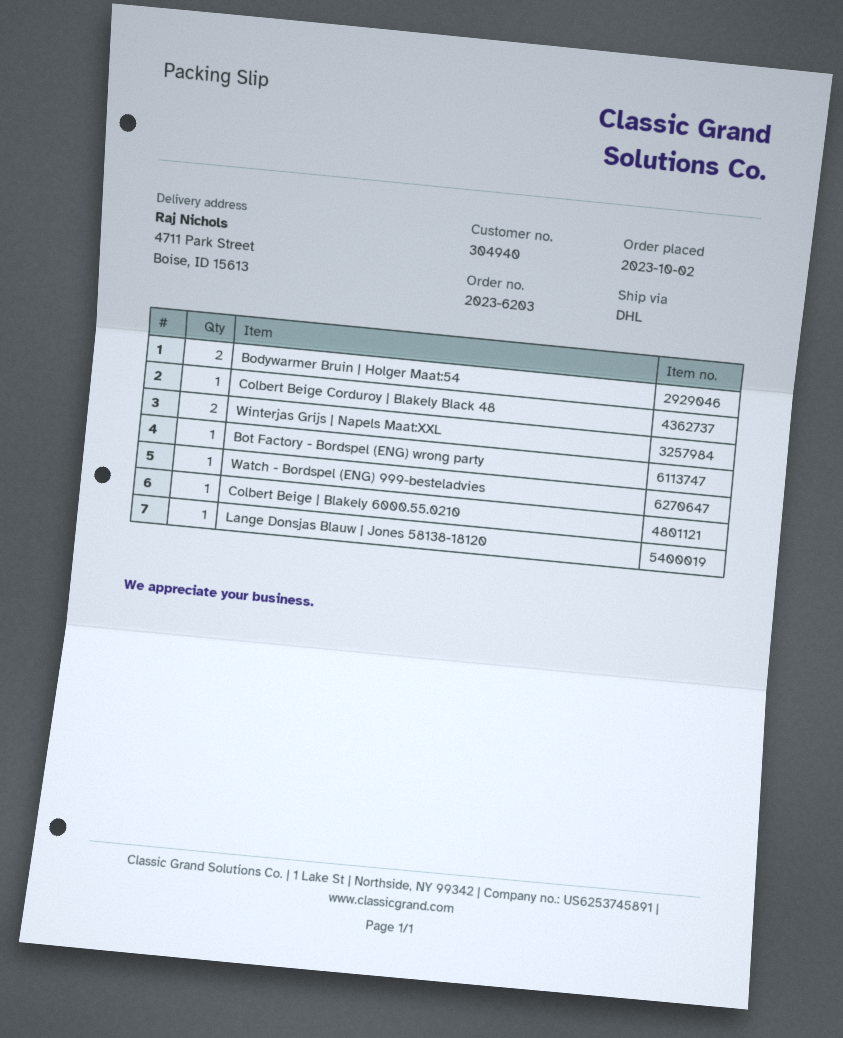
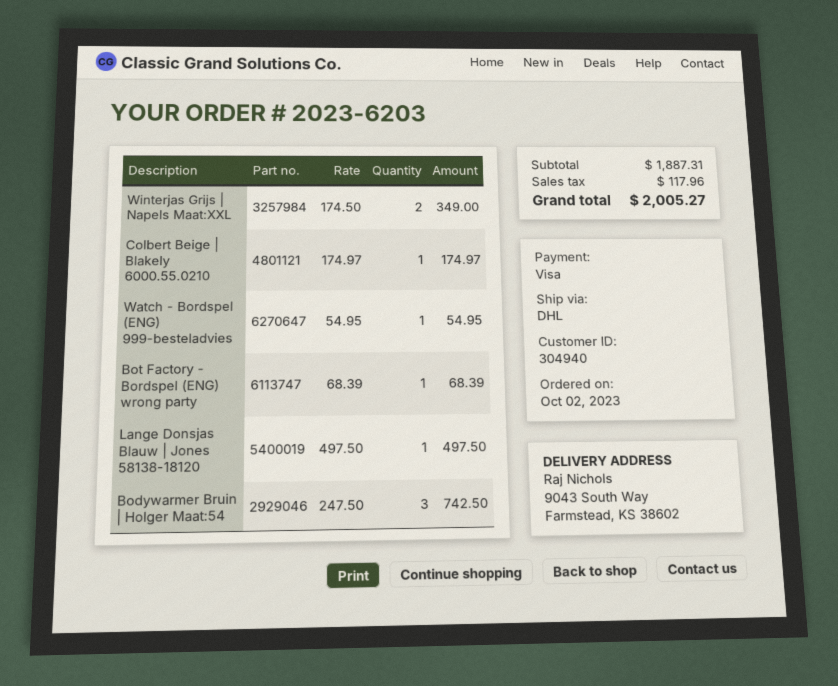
ship to: 4711 Park Street, Boise, ID 15613 -> 9043 South Way, Farmstead, KS 38602
Bodywarmer Bruin | Holger Maat:54: 2 -> 3
Colbert Beige Corduroy | Blakely Black 48: 1 -> none

